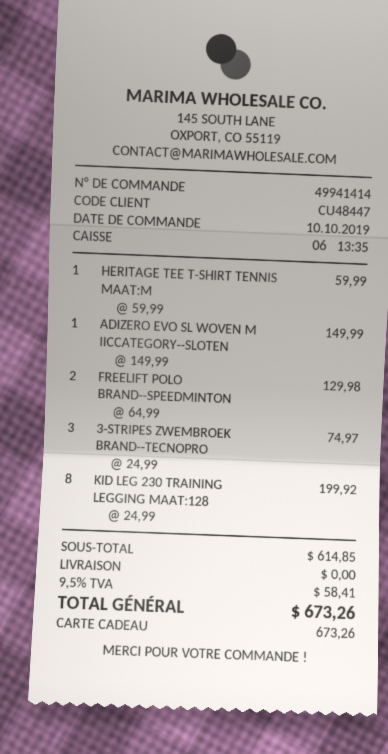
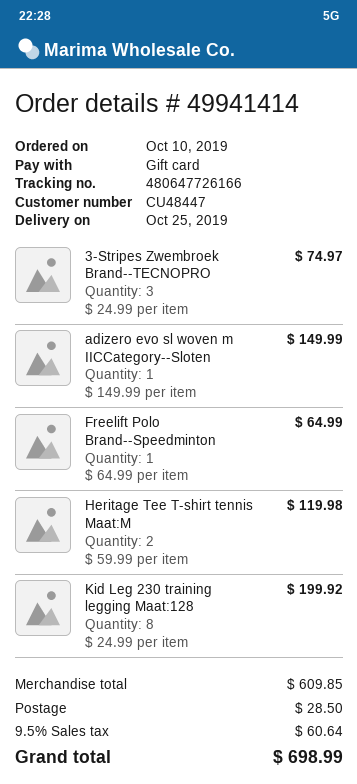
HERITAGE TEE T-SHIRT TENNIS MAAT:M: 1 x 59.99 = 59.99 -> 2 x 59.99 = 119.98
FREELIFT POLO BRAND--SPEEDMINTON: 2 x 64.99 = 129.98 -> 1 x 64.99 = 64.99
subtotal: 614.85 -> 609.85
shipping: 0.00 -> 28.50
tax: 9.5% = 58.41 -> 9.5% = 60.64
total: 673.26 -> 698.99

